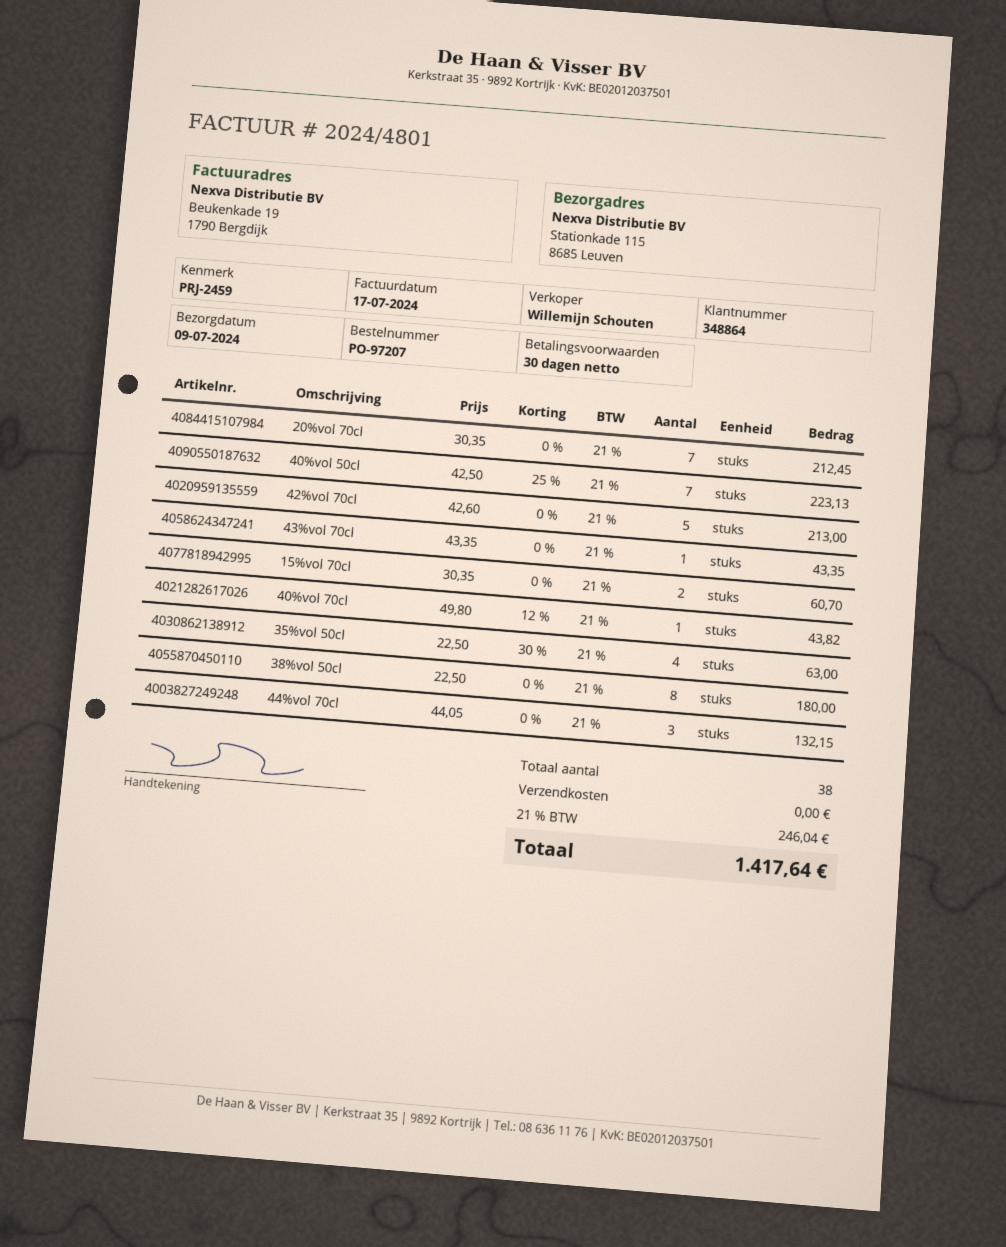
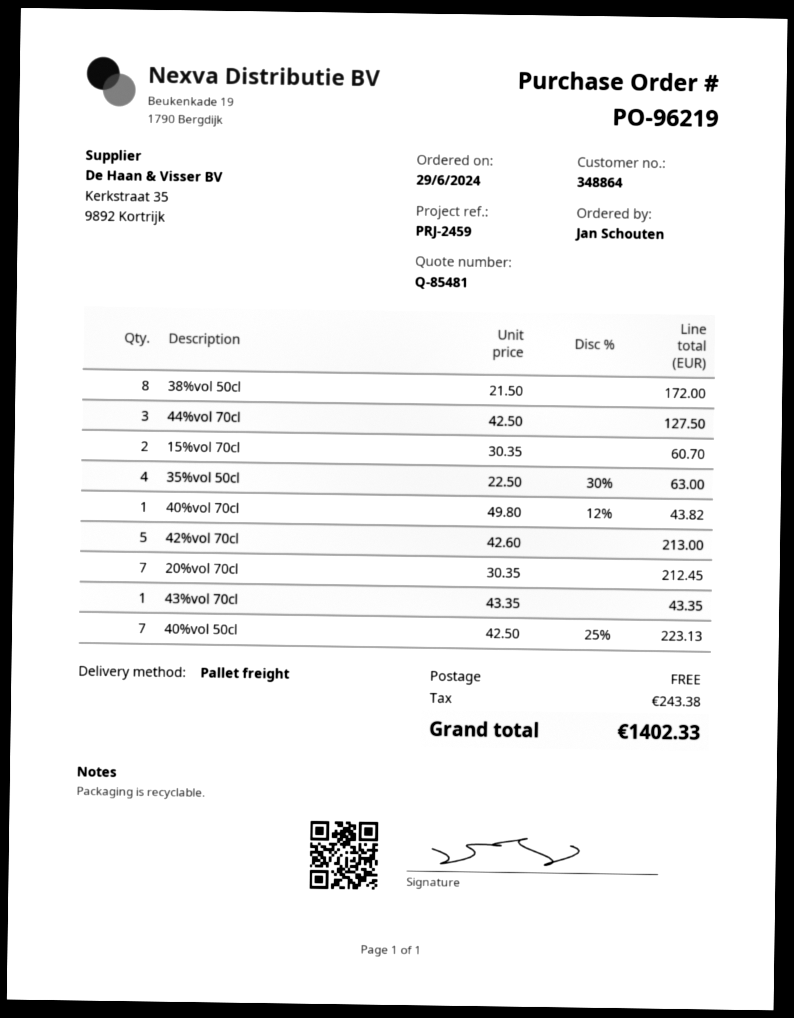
order number: PO-97207 -> PO-96219
38%vol 50cl: 8 x 22.50 = 180.00 -> 8 x 21.50 = 172.00
44%vol 70cl: 3 x 44.05 = 132.15 -> 3 x 42.50 = 127.50
tax: 246.04 -> 243.38
total: 1417.64 -> 1402.33

